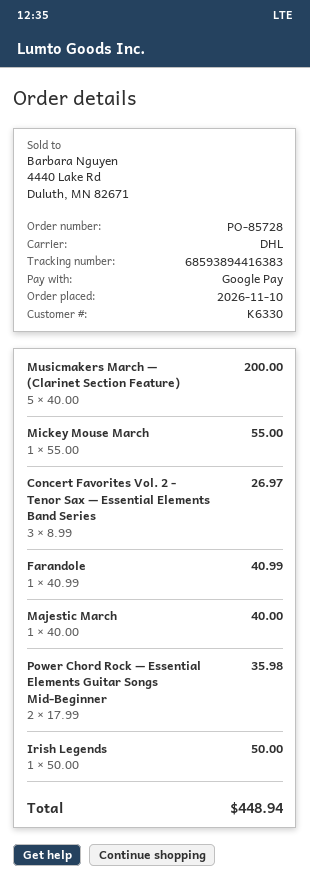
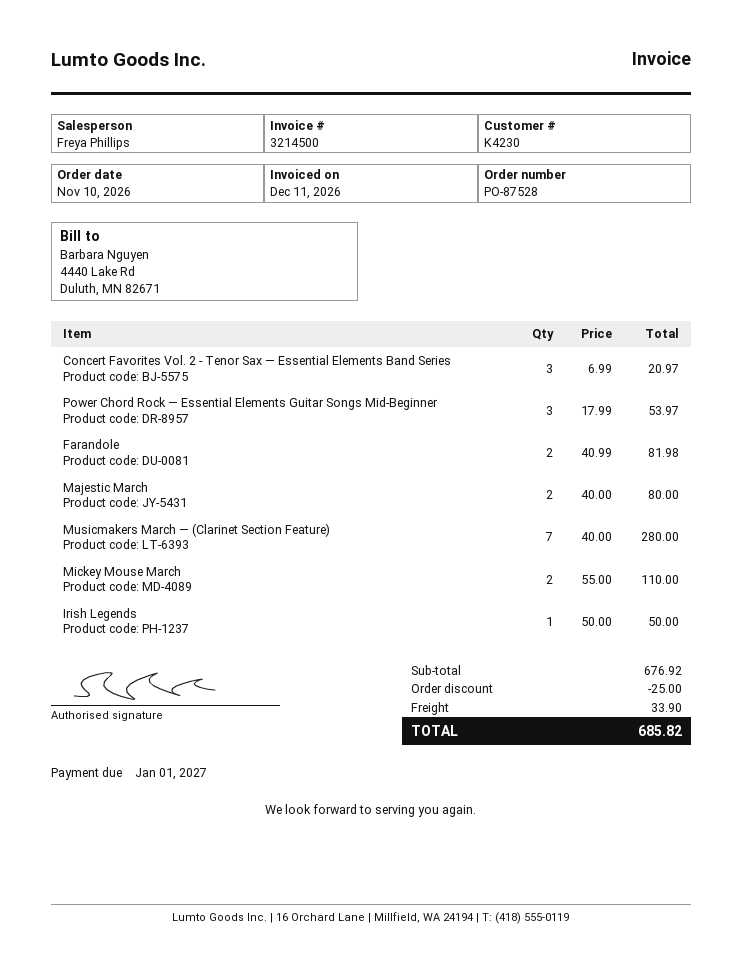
order number: PO-85728 -> PO-87528
customer number: K6330 -> K4230
Musicmakers March — (Clarinet Section Feature): 5 x 40.00 = 200.00 -> 7 x 40.00 = 280.00
Mickey Mouse March: 1 x 55.00 = 55.00 -> 2 x 55.00 = 110.00
Concert Favorites Vol. 2 - Tenor Sax — Essential Elements Band Series: 3 x 8.99 = 26.97 -> 3 x 6.99 = 20.97
Farandole: 1 x 40.99 = 40.99 -> 2 x 40.99 = 81.98
Majestic March: 1 x 40.00 = 40.00 -> 2 x 40.00 = 80.00
Power Chord Rock — Essential Elements Guitar Songs Mid-Beginner: 2 x 17.99 = 35.98 -> 3 x 17.99 = 53.97
discount: none -> 25.00
shipping: none -> 33.90
total: 448.94 -> 685.82

